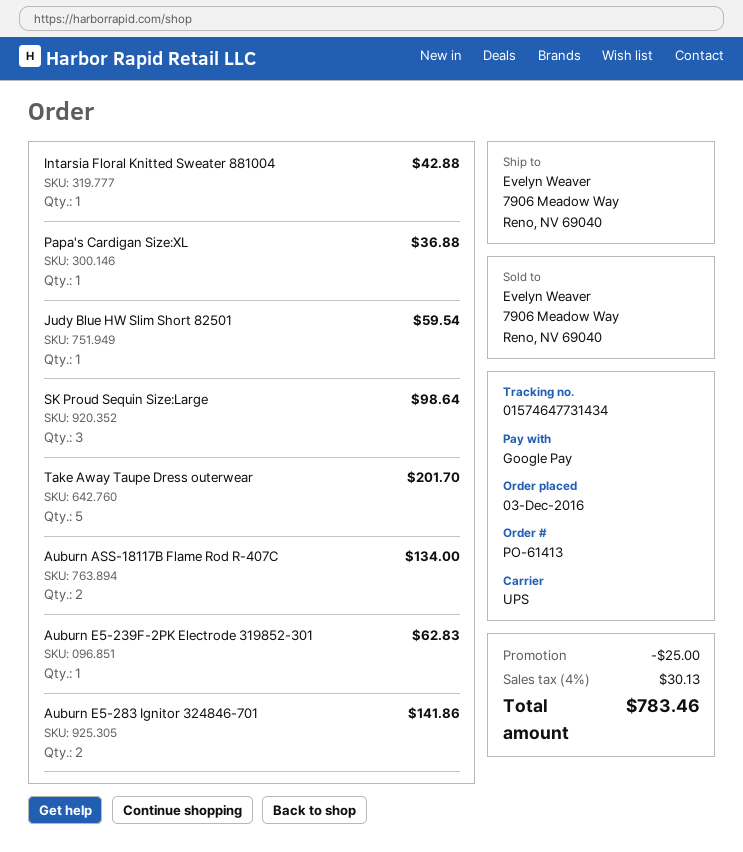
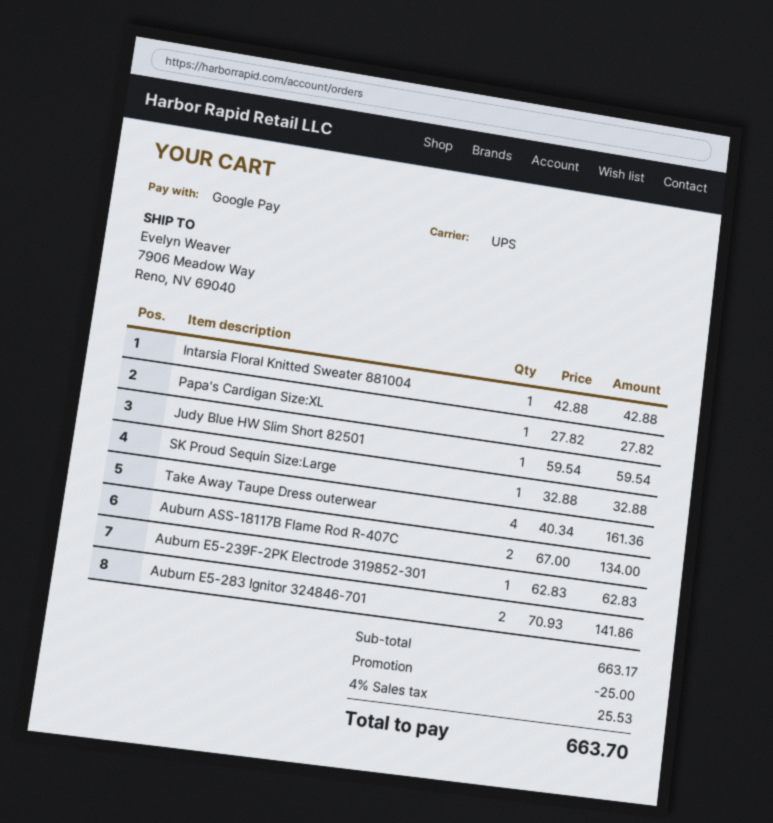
Papa's Cardigan Size:XL: 1 for 36.88 -> 1 for 27.82
SK Proud Sequin Size:Large: 3 for 98.64 -> 1 for 32.88
Take Away Taupe Dress outerwear: 5 for 201.70 -> 4 for 161.36
tax: 4% = 30.13 -> 4% = 25.53
total: 783.46 -> 663.70

